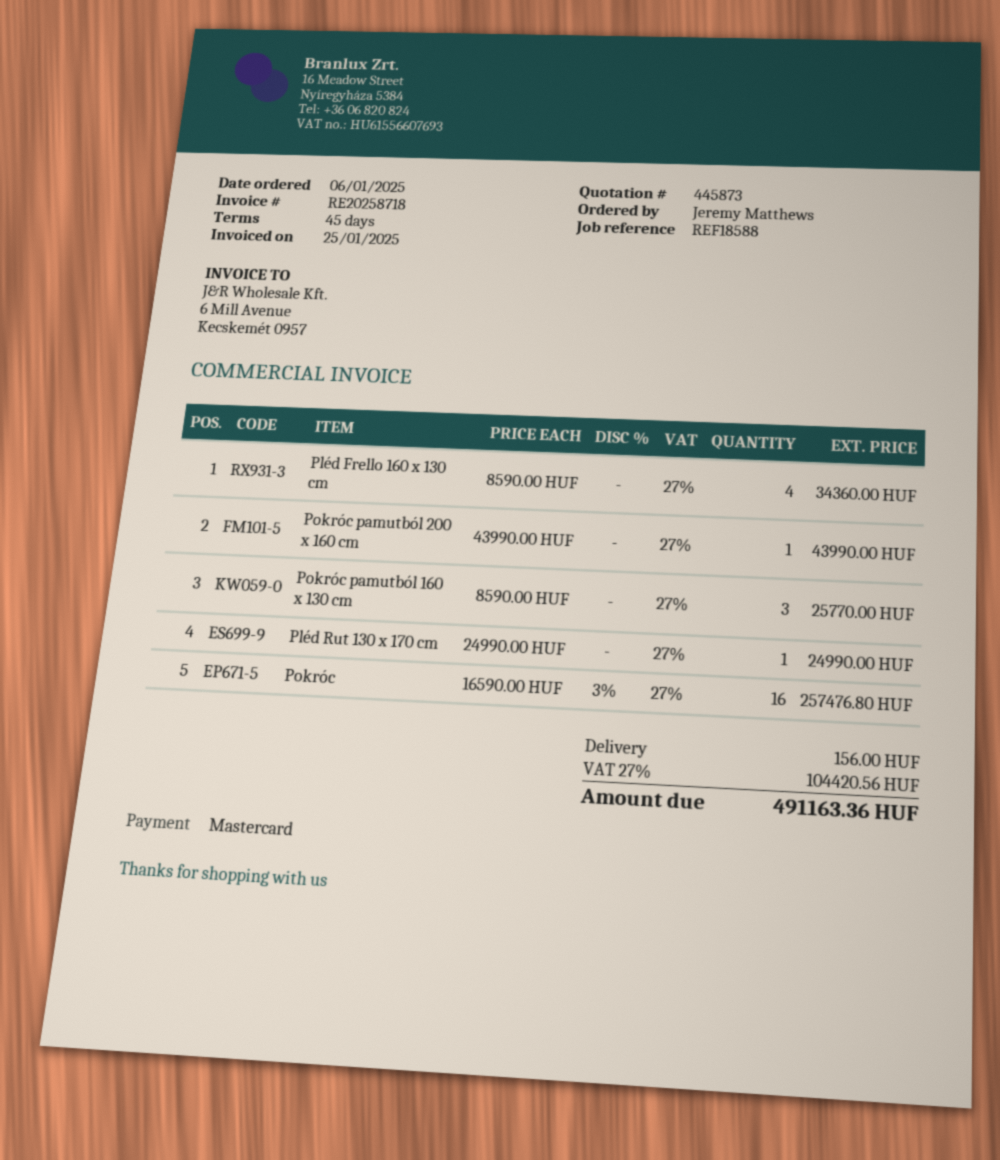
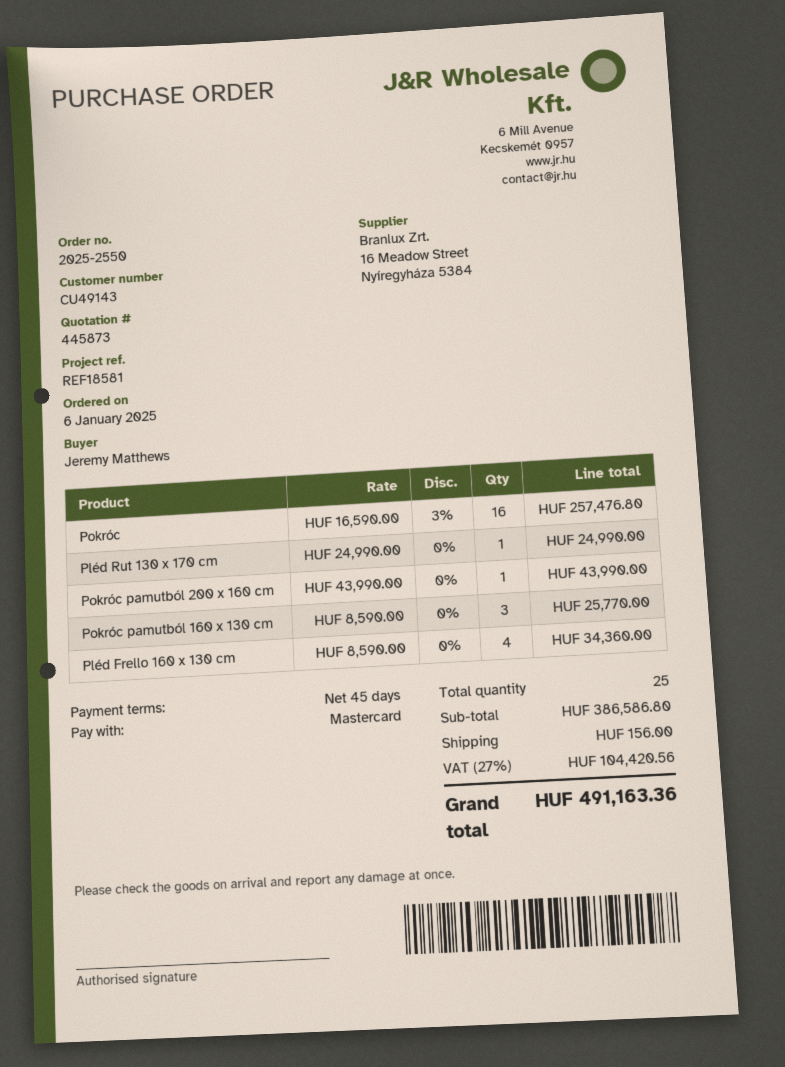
reference: REF18588 -> REF18581

